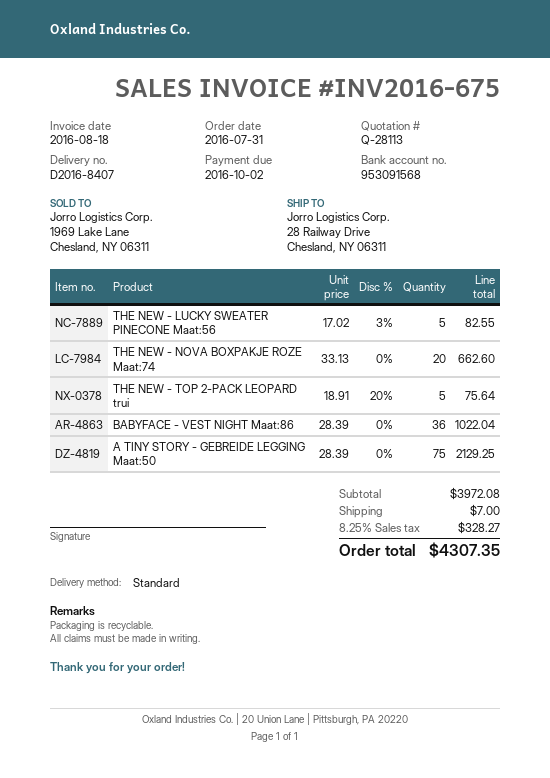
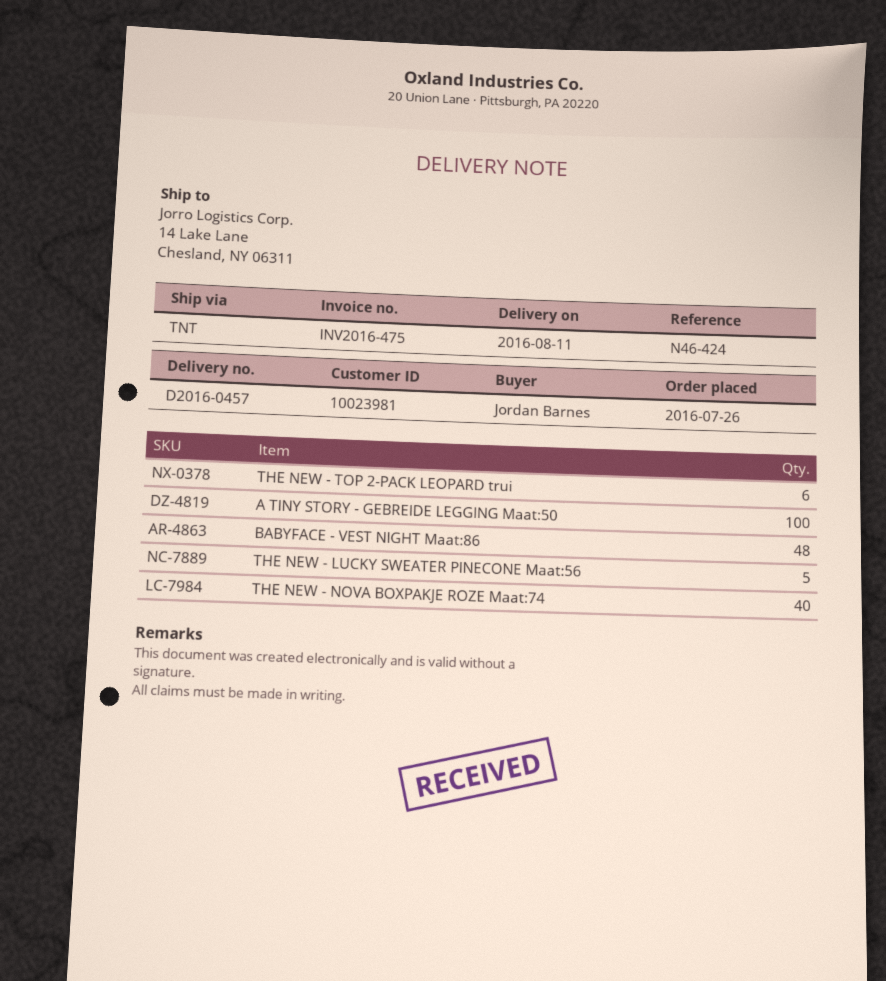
order date: 2016-07-31 -> 2016-07-26
delivery note number: D2016-8407 -> D2016-0457
invoice number: INV2016-675 -> INV2016-475
shipping method: standard -> TNT
ship to: 28 Railway Drive, Chesland, NY 06311 -> 14 Lake Lane, Chesland, NY 06311
THE NEW - NOVA BOXPAKJE ROZE Maat:74: 20 -> 40
THE NEW - TOP 2-PACK LEOPARD trui: 5 -> 6
BABYFACE - VEST NIGHT Maat:86: 36 -> 48
A TINY STORY - GEBREIDE LEGGING Maat:50: 75 -> 100

